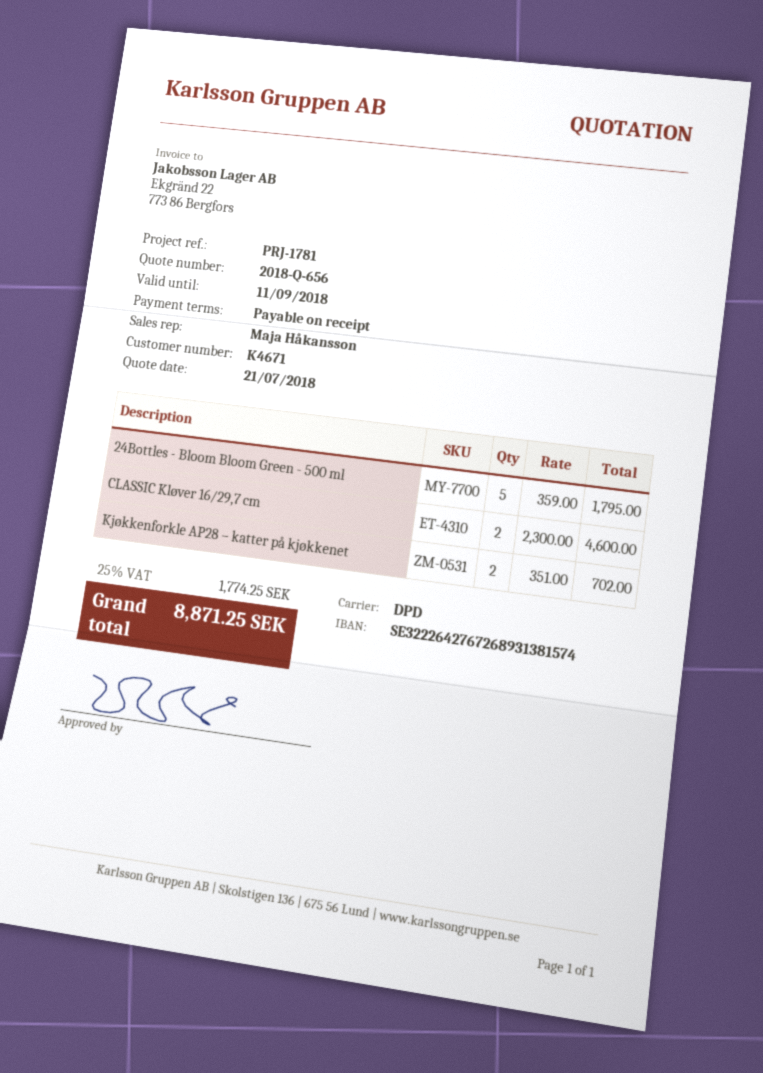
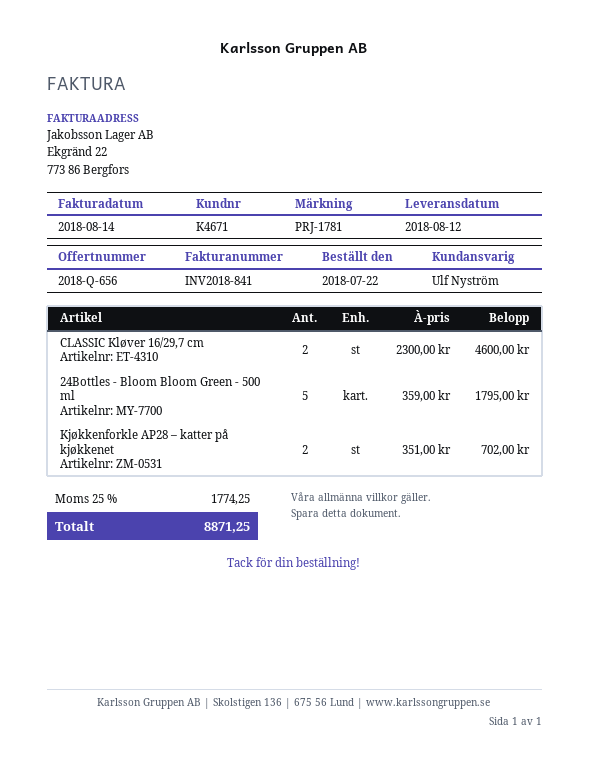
sales rep: Maja Håkansson -> Ulf Nyström

